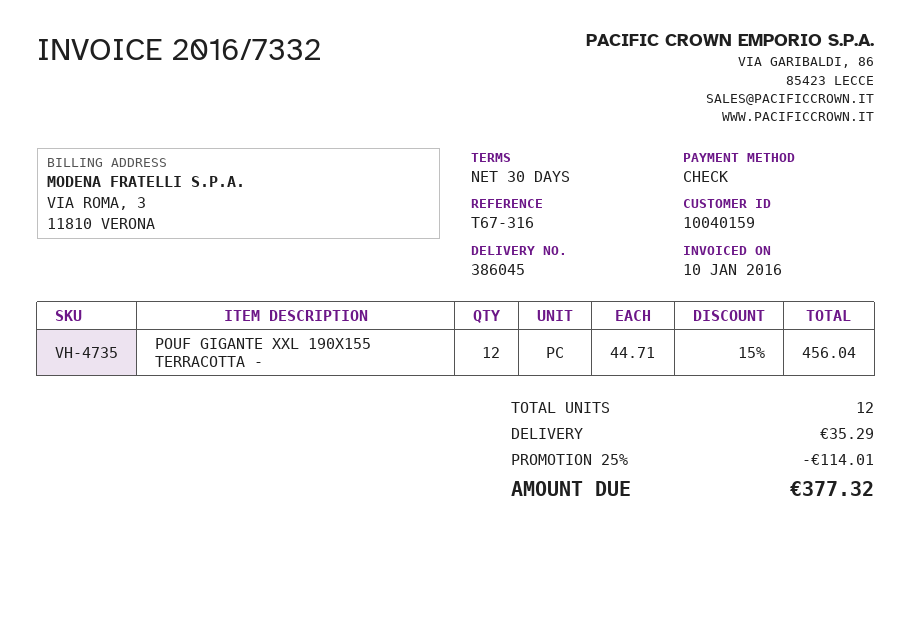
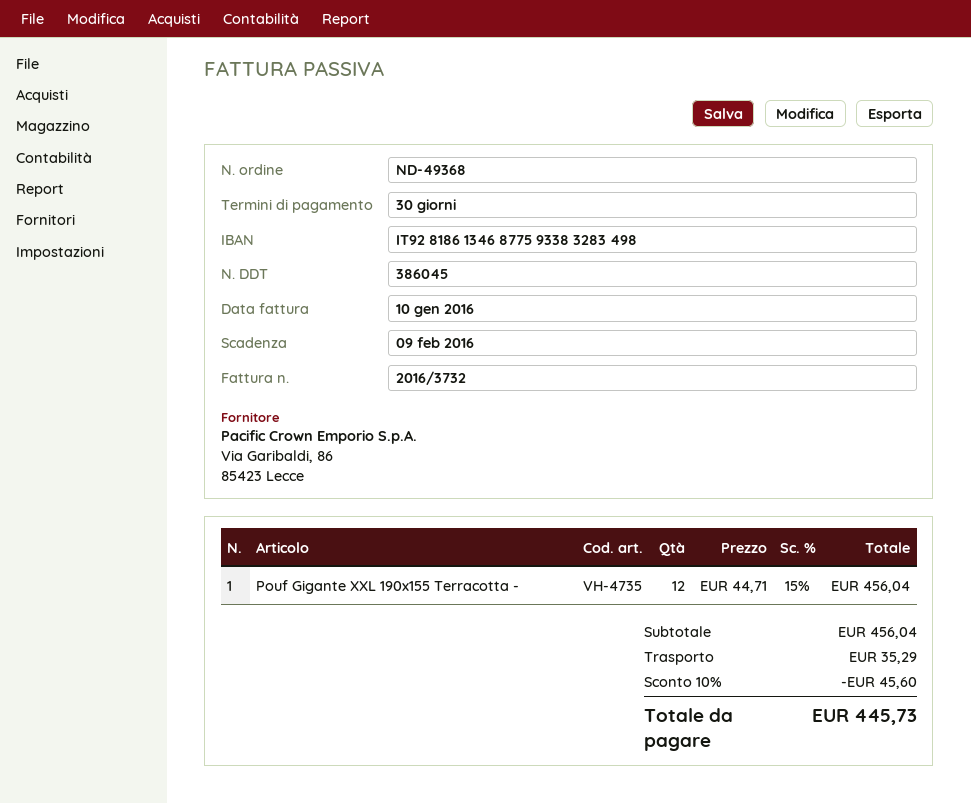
invoice number: 2016/7332 -> 2016/3732
discount: 25% = 114.01 -> 10% = 45.60
total: 377.32 -> 445.73

